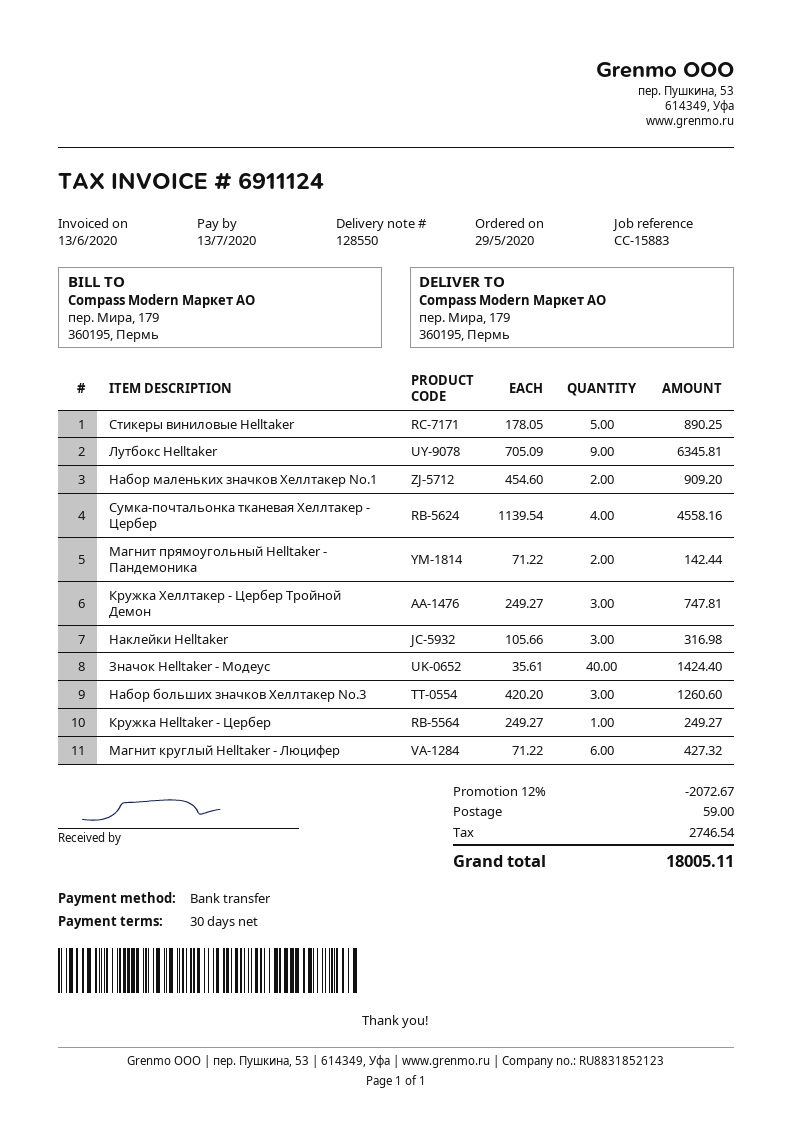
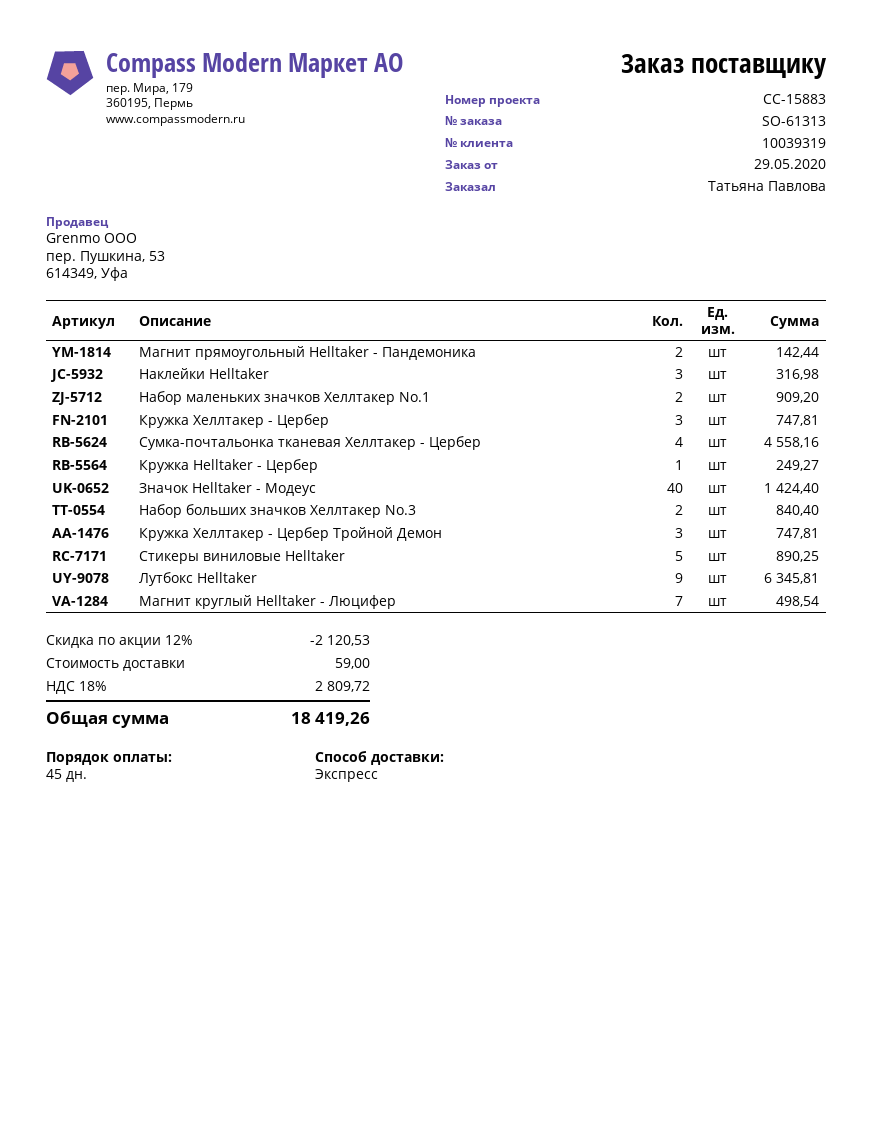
payment terms: 30 days -> 45 days
Набор больших значков Хеллтакер No.3: 3 for 1260.60 -> 2 for 840.40
Магнит круглый Helltaker - Люцифер: 6 for 427.32 -> 7 for 498.54
Кружка Хеллтакер - Цербер: none -> 3 for 747.81
discount: 12% = 2072.67 -> 12% = 2120.53
tax: 2746.54 -> 2809.72
total: 18005.11 -> 18419.26

